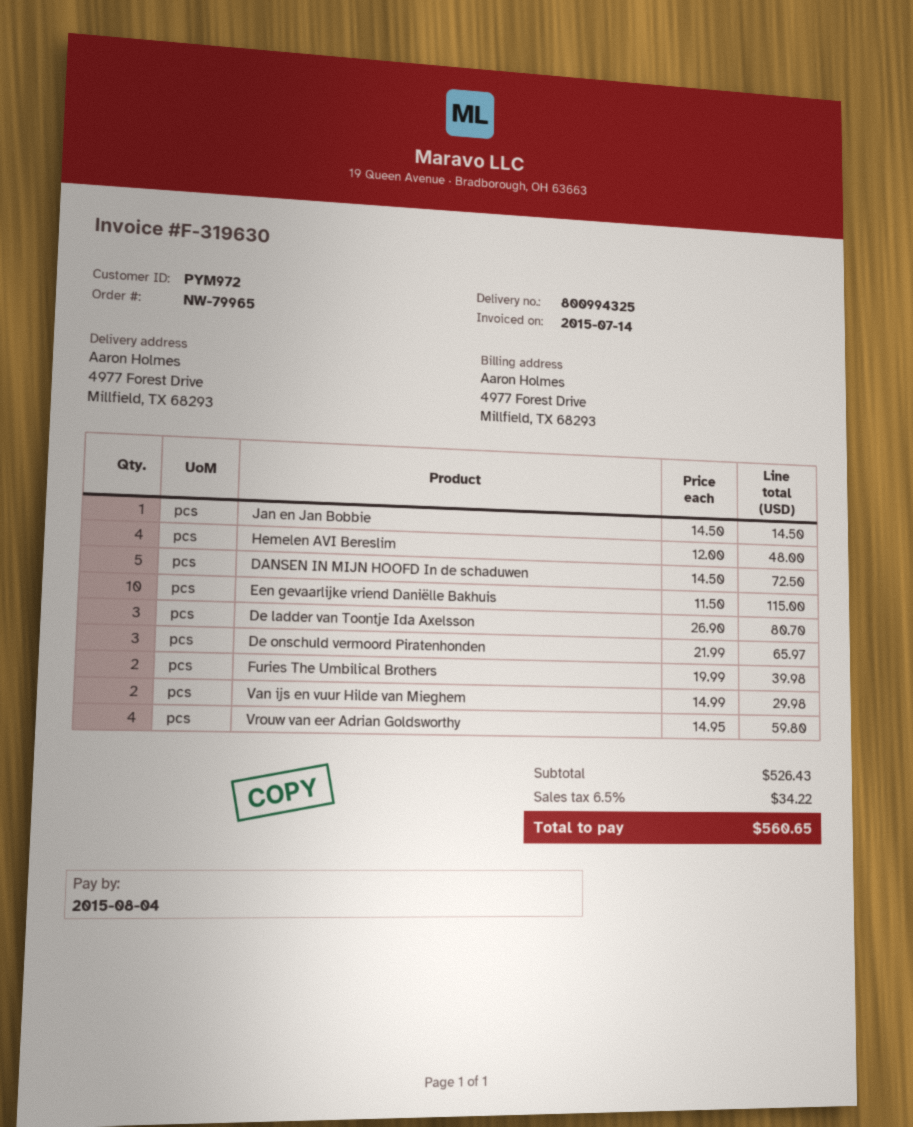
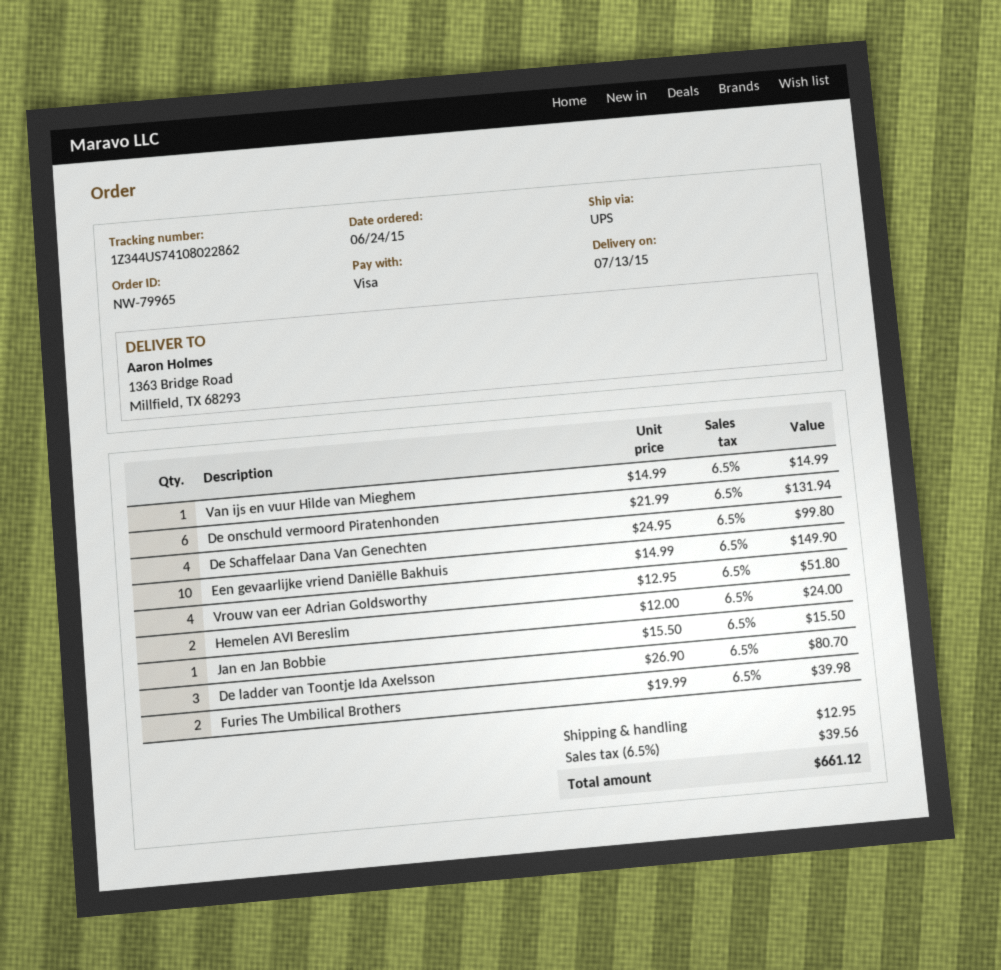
ship to: 4977 Forest Drive, Millfield, TX 68293 -> 1363 Bridge Road, Millfield, TX 68293
Jan en Jan Bobbie: 1 x 14.50 = 14.50 -> 1 x 15.50 = 15.50
Hemelen AVI Bereslim: 4 x 12.00 = 48.00 -> 2 x 12.00 = 24.00
DANSEN IN MIJN HOOFD In de schaduwen: 5 x 14.50 = 72.50 -> none
Een gevaarlijke vriend Daniëlle Bakhuis: 10 x 11.50 = 115.00 -> 10 x 14.99 = 149.90
De onschuld vermoord Piratenhonden: 3 x 21.99 = 65.97 -> 6 x 21.99 = 131.94
Van ijs en vuur Hilde van Mieghem: 2 x 14.99 = 29.98 -> 1 x 14.99 = 14.99
Vrouw van eer Adrian Goldsworthy: 4 x 14.95 = 59.80 -> 4 x 12.95 = 51.80
De Schaffelaar Dana Van Genechten: none -> 4 x 24.95 = 99.80
shipping: none -> 12.95
tax: 6.5% = 34.22 -> 6.5% = 39.56
total: 560.65 -> 661.12

